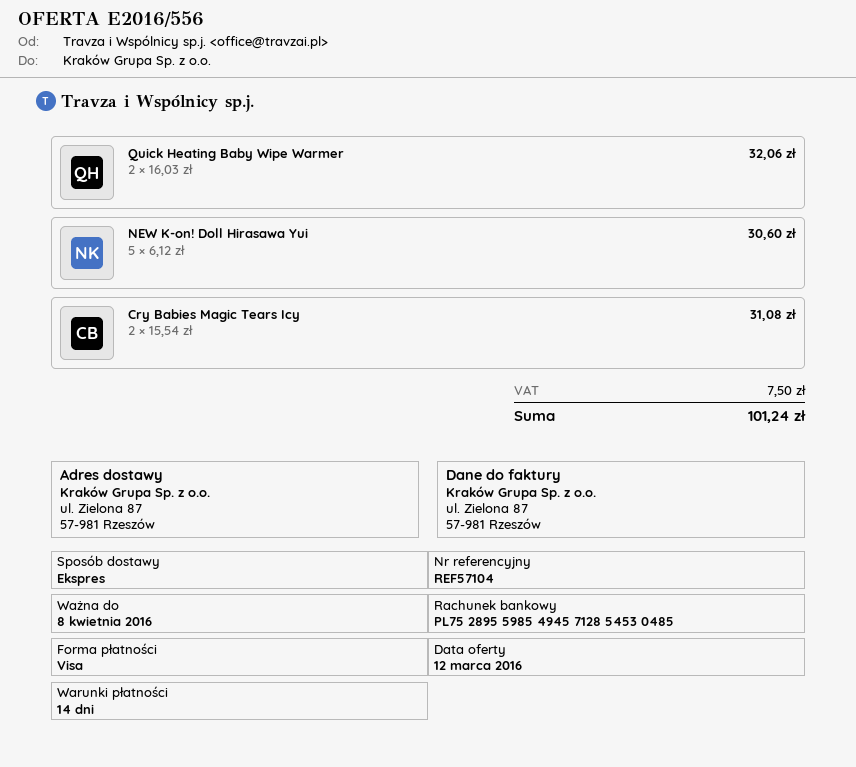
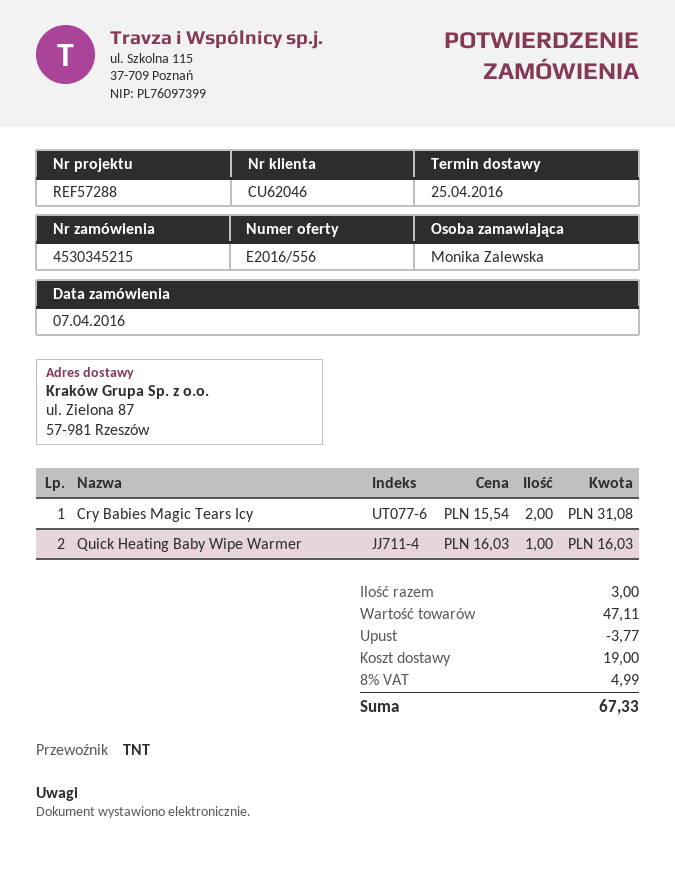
reference: REF57104 -> REF57288
shipping method: express -> TNT
Quick Heating Baby Wipe Warmer: 2 x 16.03 = 32.06 -> 1 x 16.03 = 16.03
NEW K-on! Doll Hirasawa Yui: 5 x 6.12 = 30.60 -> none
discount: none -> 3.77
shipping: none -> 19.00
tax: 7.50 -> 4.99
total: 101.24 -> 67.33

